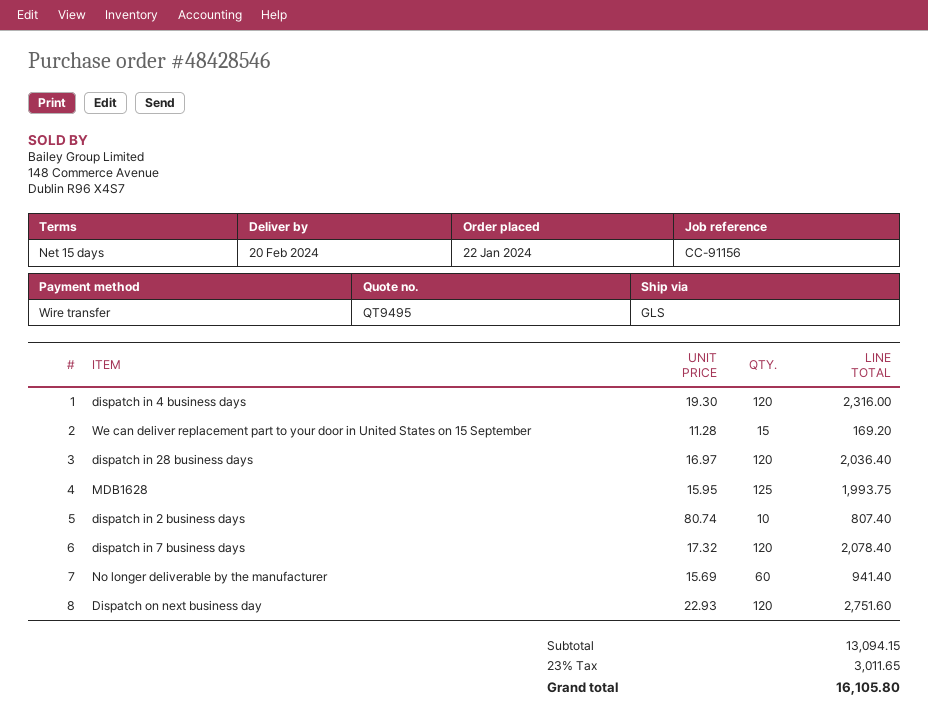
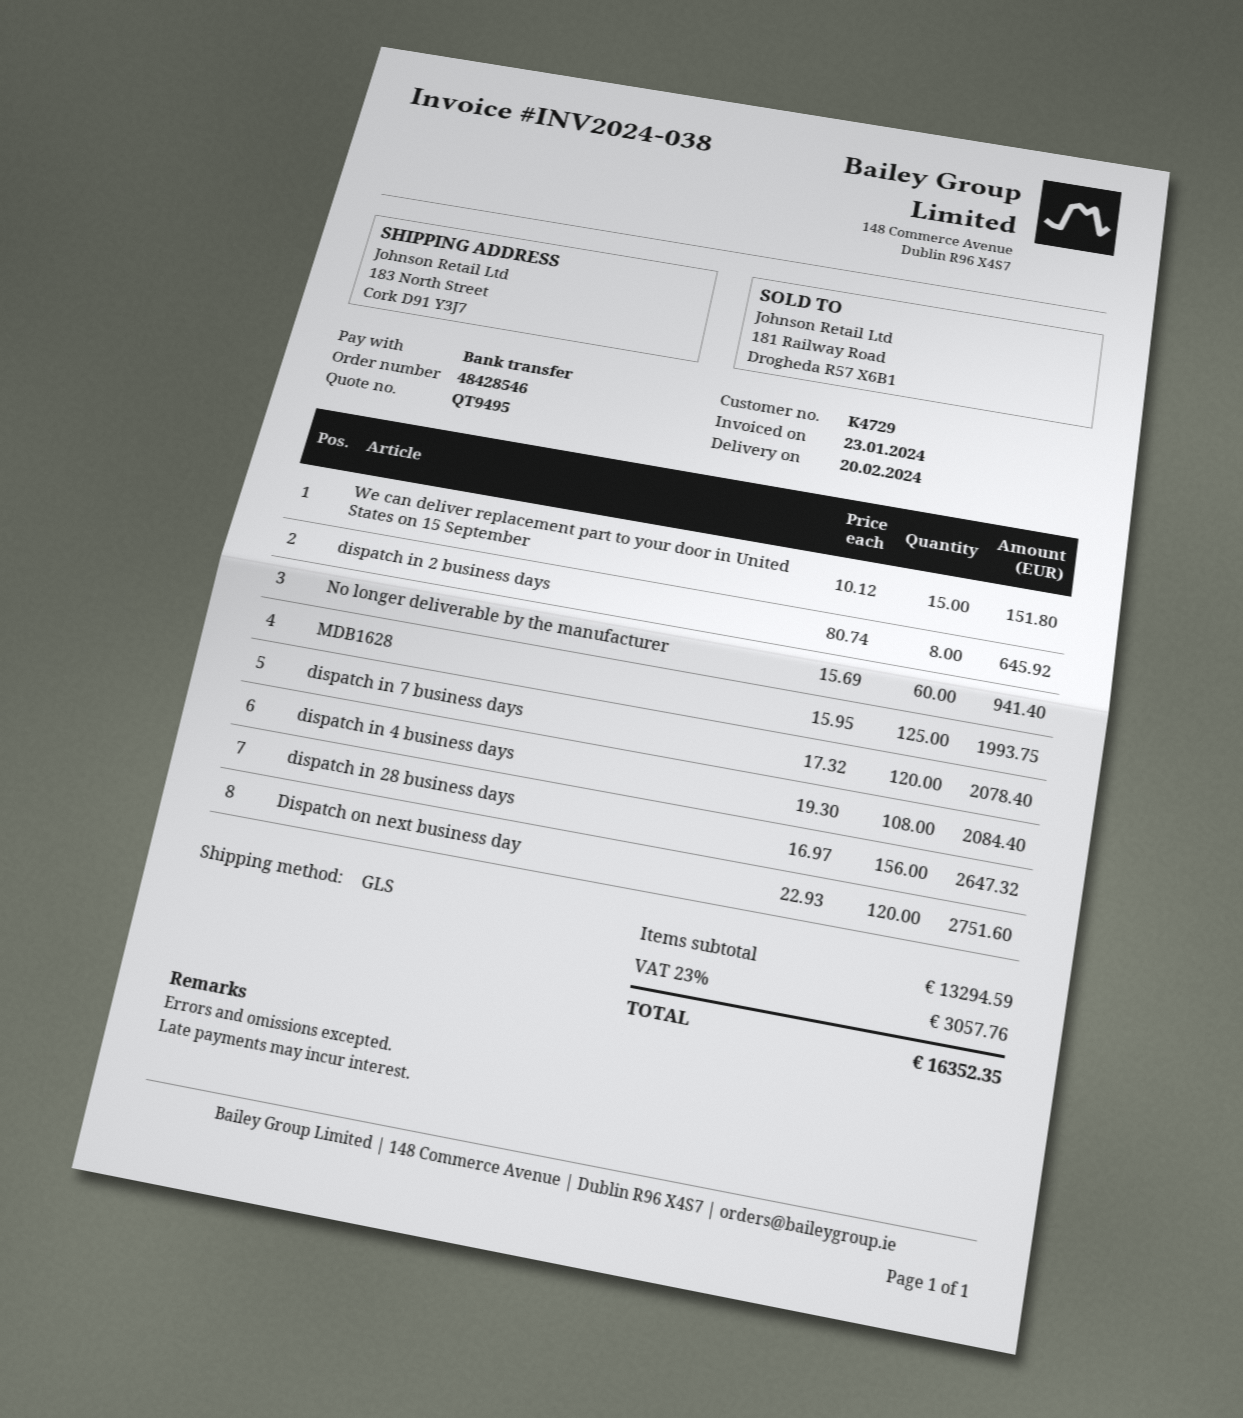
dispatch in 4 business days: 120 x 19.30 = 2316.00 -> 108 x 19.30 = 2084.40
We can deliver replacement part to your door in United States on 15 September: 15 x 11.28 = 169.20 -> 15 x 10.12 = 151.80
dispatch in 28 business days: 120 x 16.97 = 2036.40 -> 156 x 16.97 = 2647.32
dispatch in 2 business days: 10 x 80.74 = 807.40 -> 8 x 80.74 = 645.92
subtotal: 13094.15 -> 13294.59
tax: 23% = 3011.65 -> 23% = 3057.76
total: 16105.80 -> 16352.35

